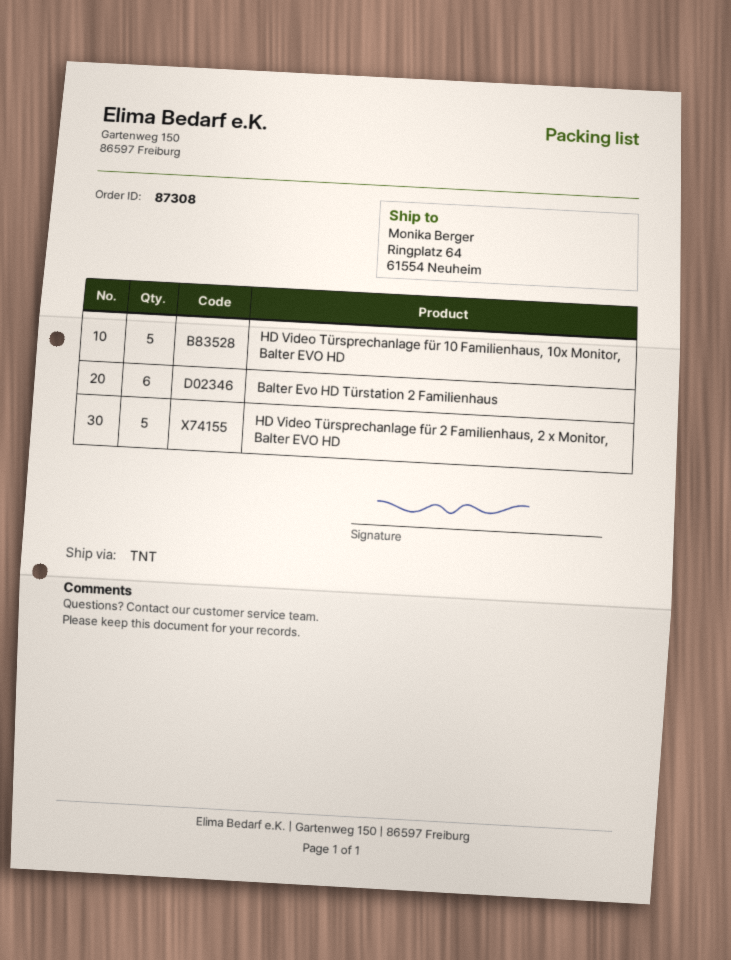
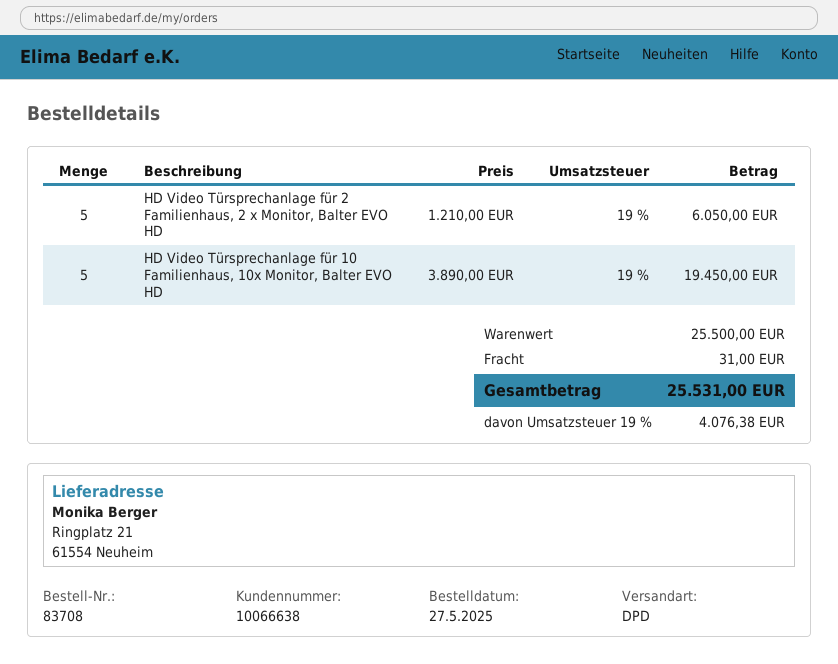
order number: 87308 -> 83708
shipping method: TNT -> DPD
ship to: Ringplatz 64, 61554 Neuheim -> Ringplatz 21, 61554 Neuheim
Balter Evo HD Türstation 2 Familienhaus: 6 -> none

